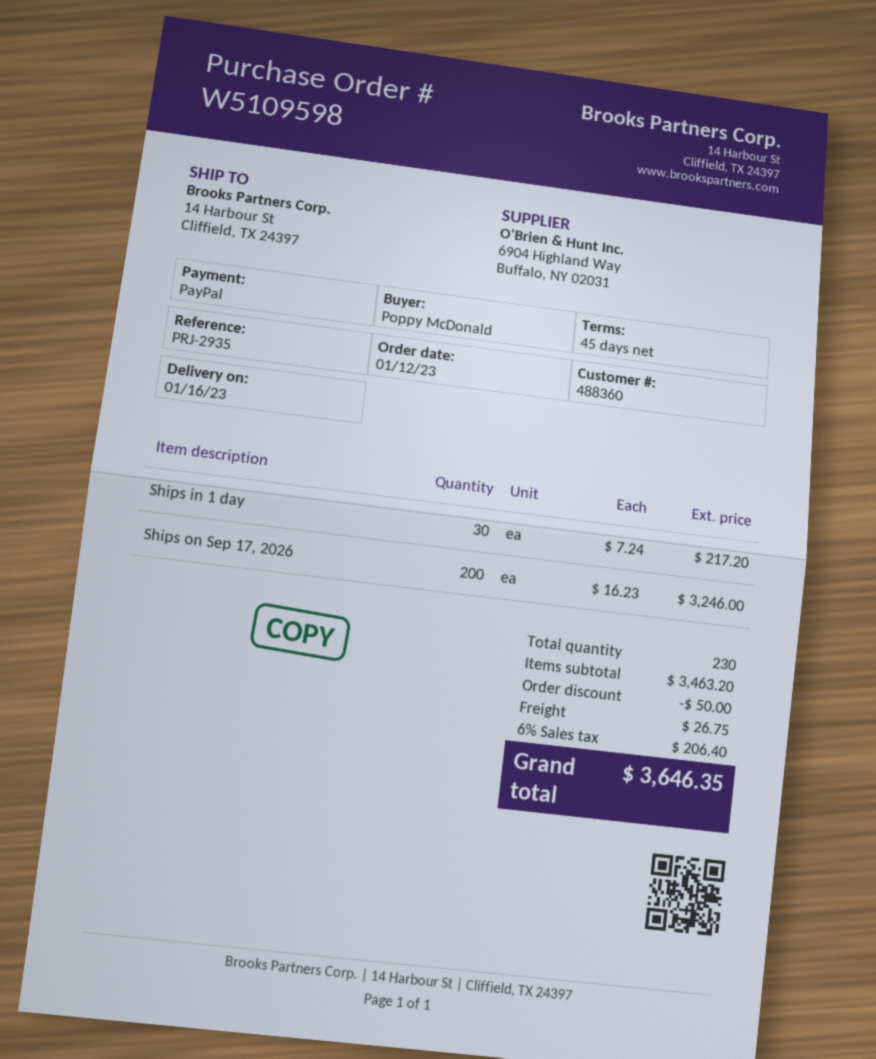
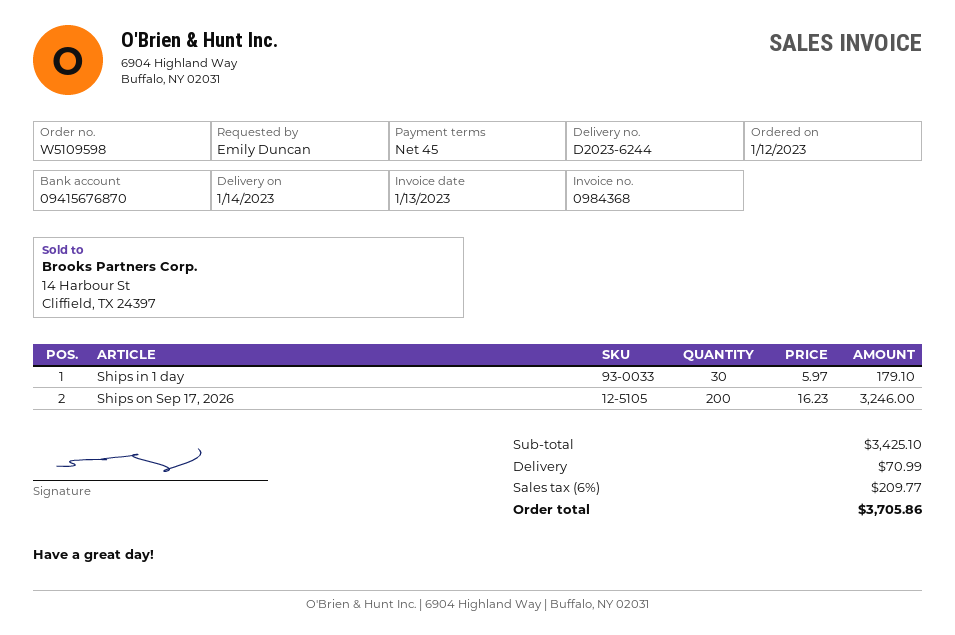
delivery date: 2023-01-16 -> 2023-01-14
ordered by: Poppy McDonald -> Emily Duncan
Ships in 1 day: 30 x 7.24 = 217.20 -> 30 x 5.97 = 179.10
subtotal: 3463.20 -> 3425.10
discount: 50.00 -> none
shipping: 26.75 -> 70.99
tax: 6% = 206.40 -> 6% = 209.77
total: 3646.35 -> 3705.86

